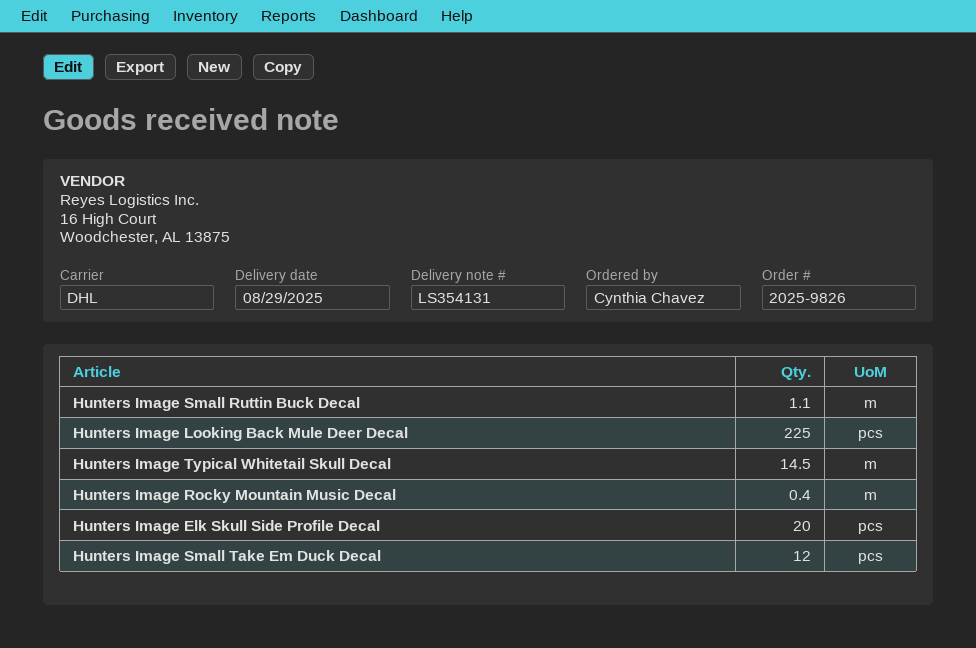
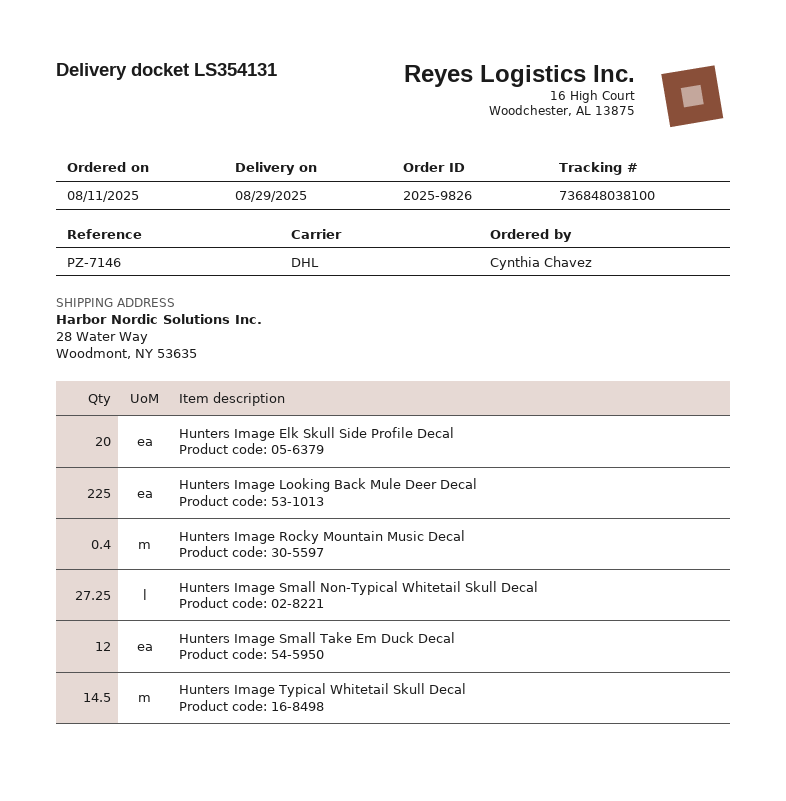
Hunters Image Small Ruttin Buck Decal: 1.1 -> none
Hunters Image Small Non-Typical Whitetail Skull Decal: none -> 27.25

